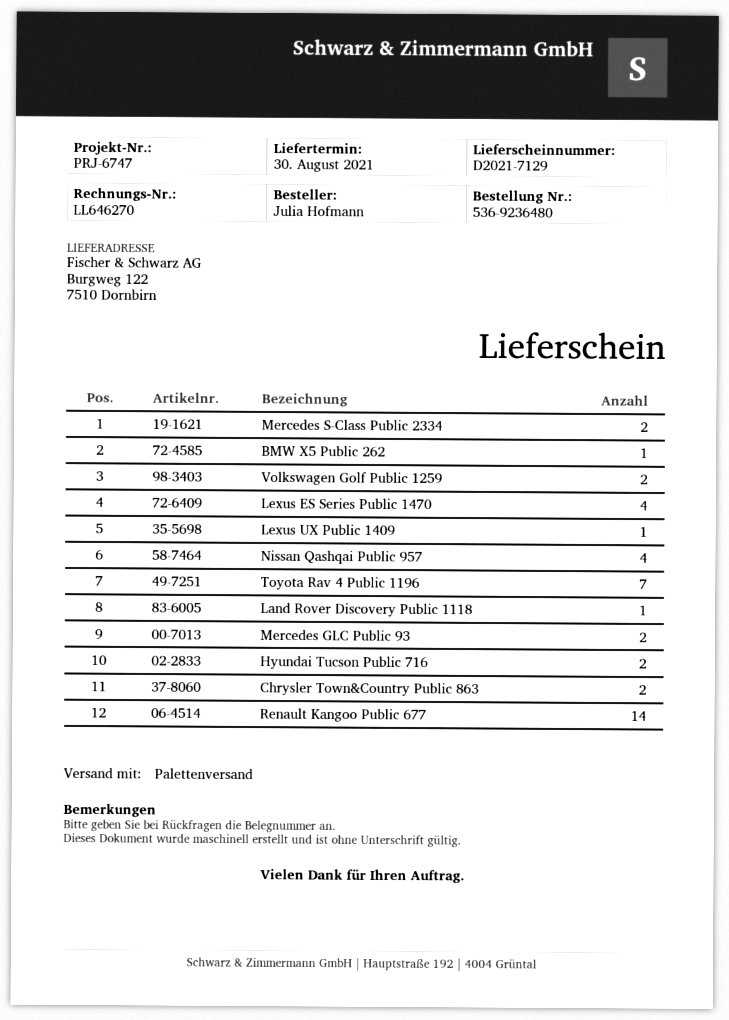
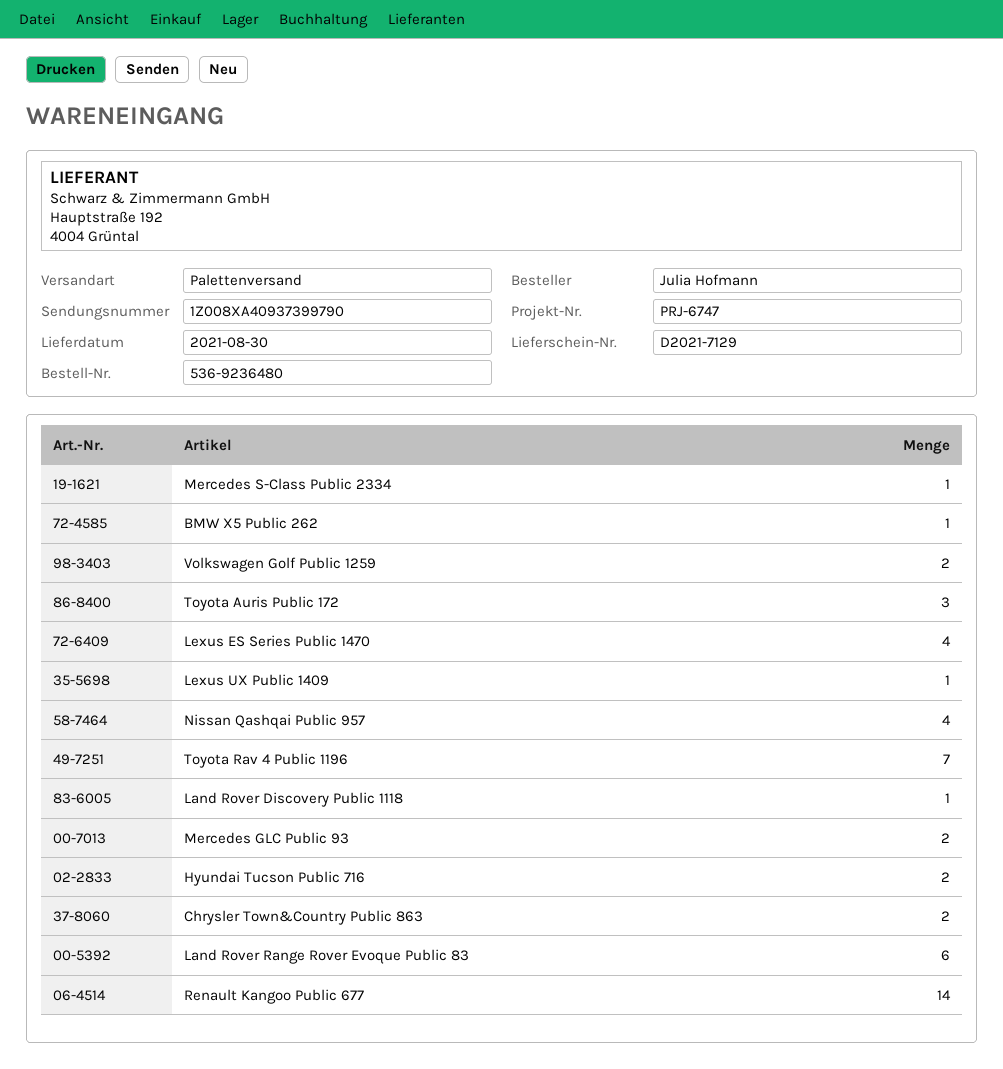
Mercedes S-Class Public 2334: 2 -> 1
Toyota Auris Public 172: none -> 3
Land Rover Range Rover Evoque Public 83: none -> 6

